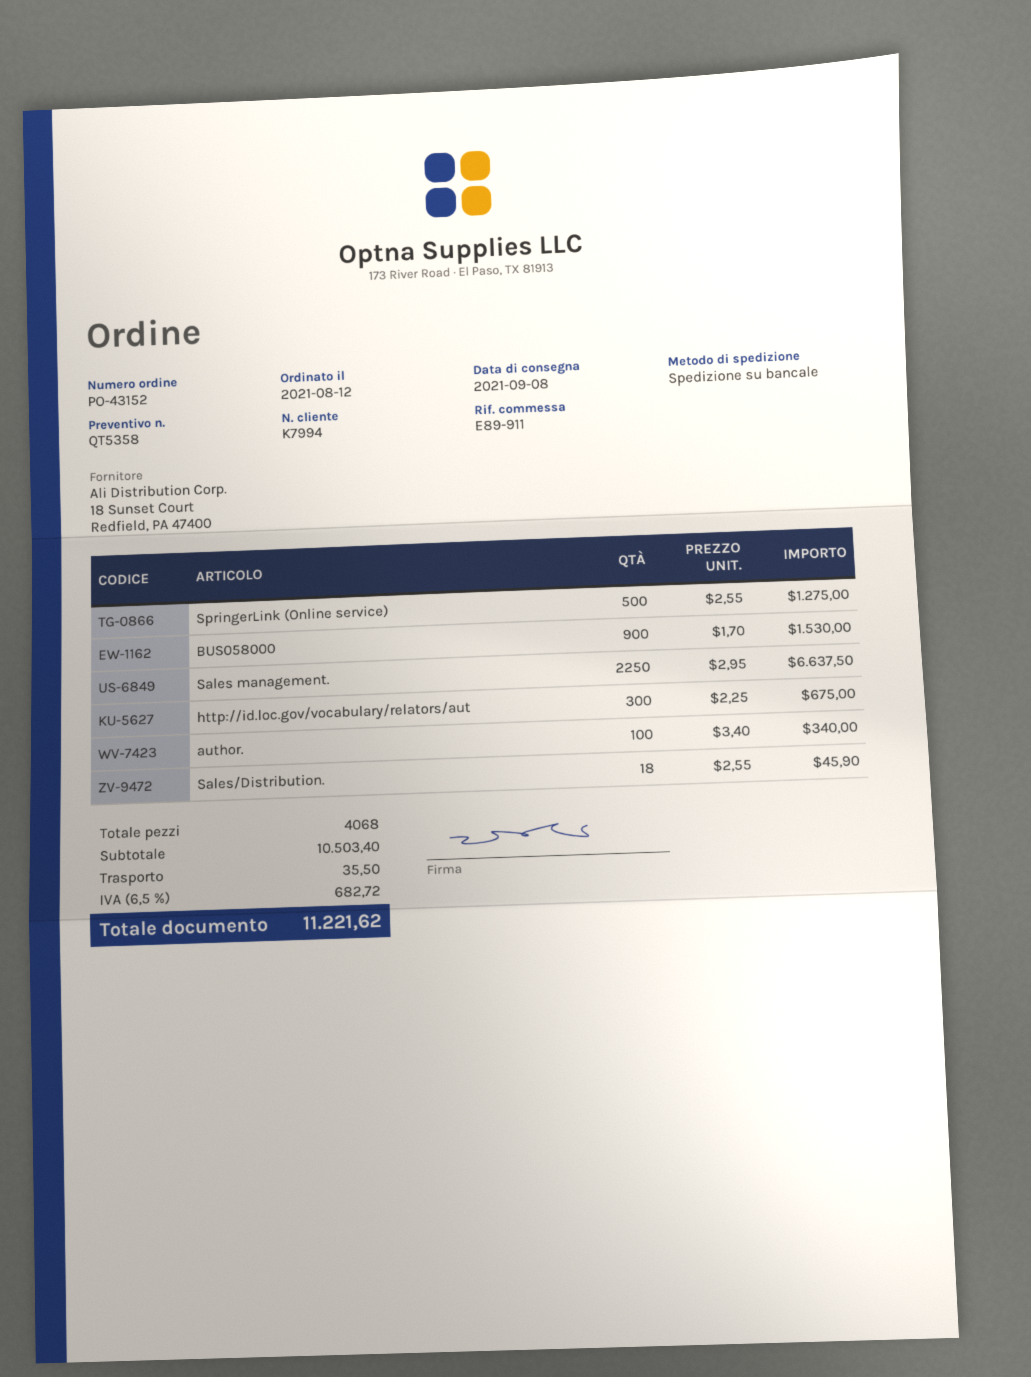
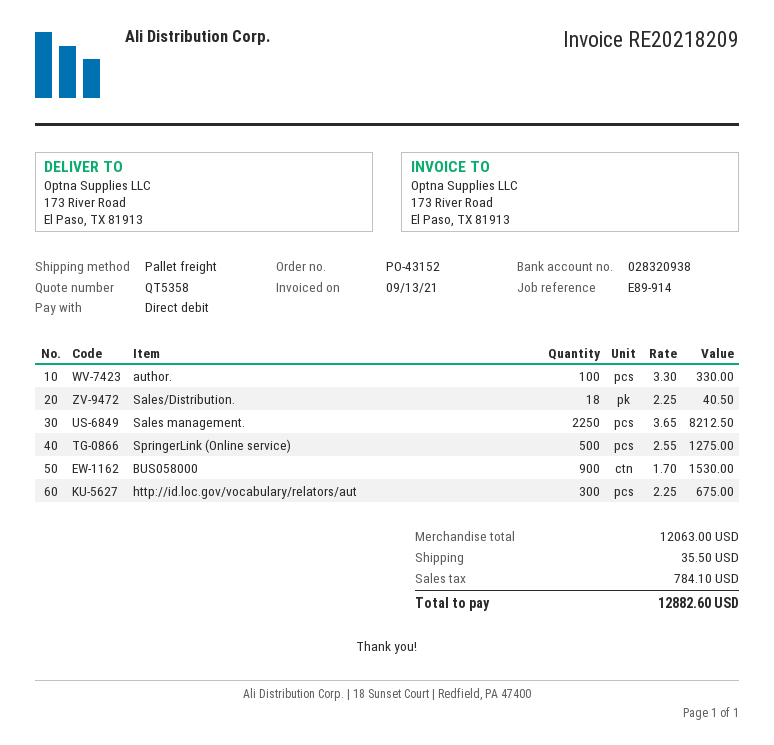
reference: E89-911 -> E89-914
Sales management.: 2250 x 2.95 = 6637.50 -> 2250 x 3.65 = 8212.50
author.: 100 x 3.40 = 340.00 -> 100 x 3.30 = 330.00
Sales/Distribution.: 18 x 2.55 = 45.90 -> 18 x 2.25 = 40.50
subtotal: 10503.40 -> 12063.00
tax: 682.72 -> 784.10
total: 11221.62 -> 12882.60

